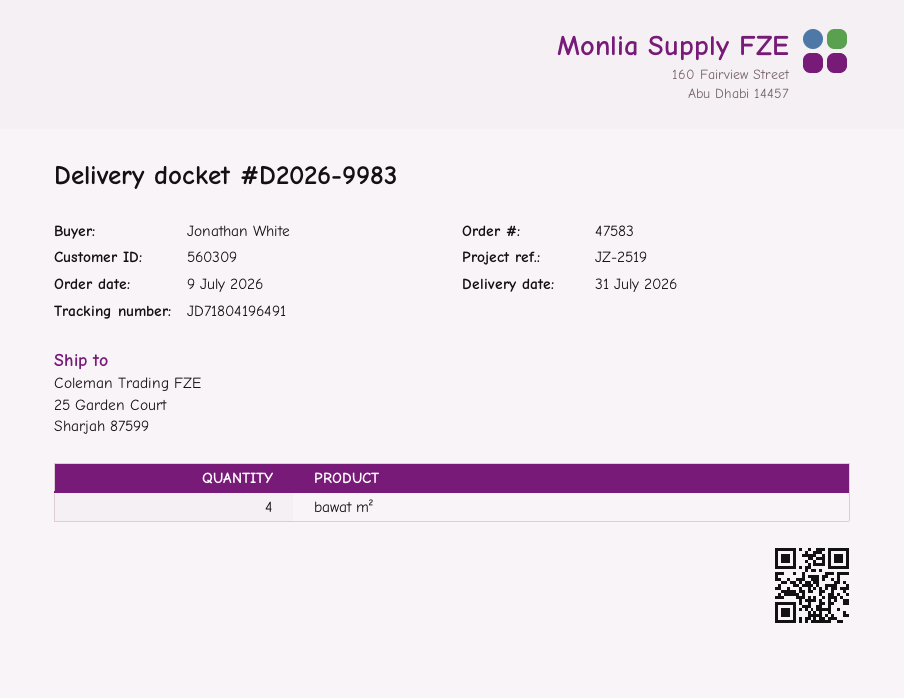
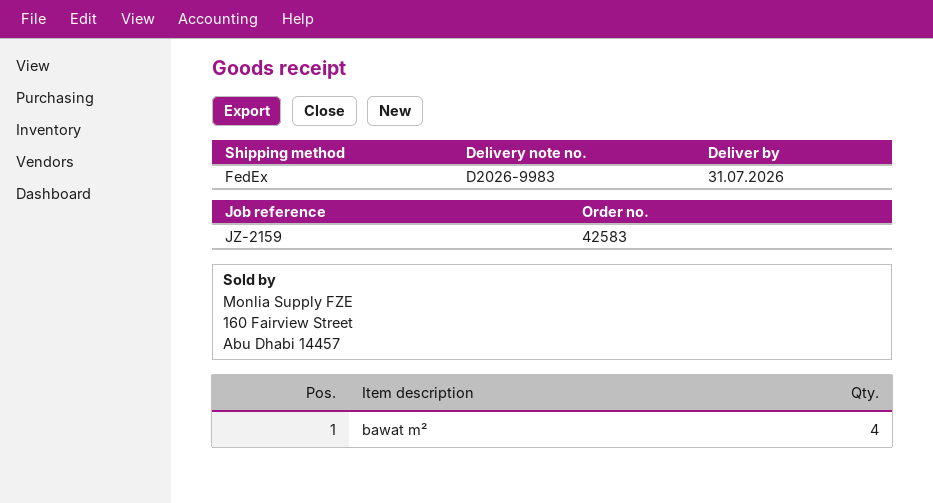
order number: 47583 -> 42583
reference: JZ-2519 -> JZ-2159

